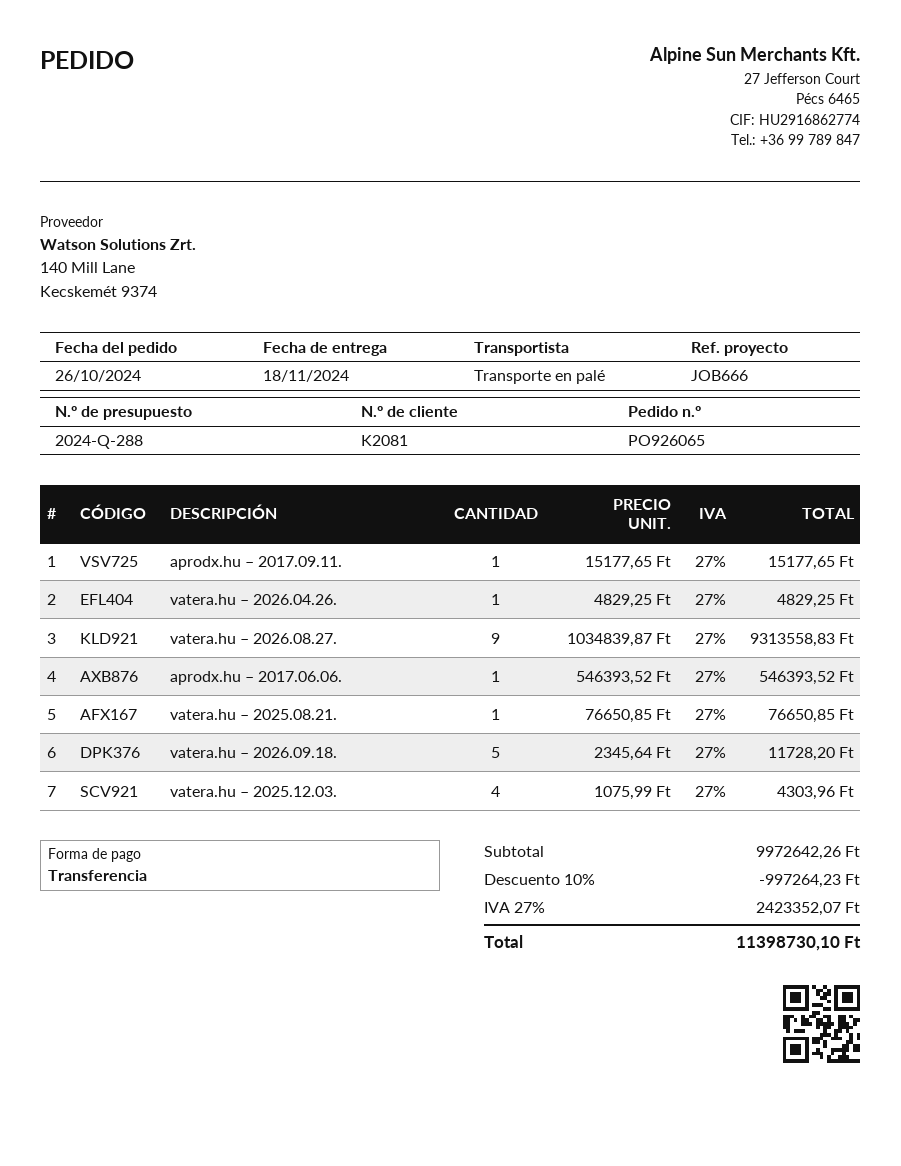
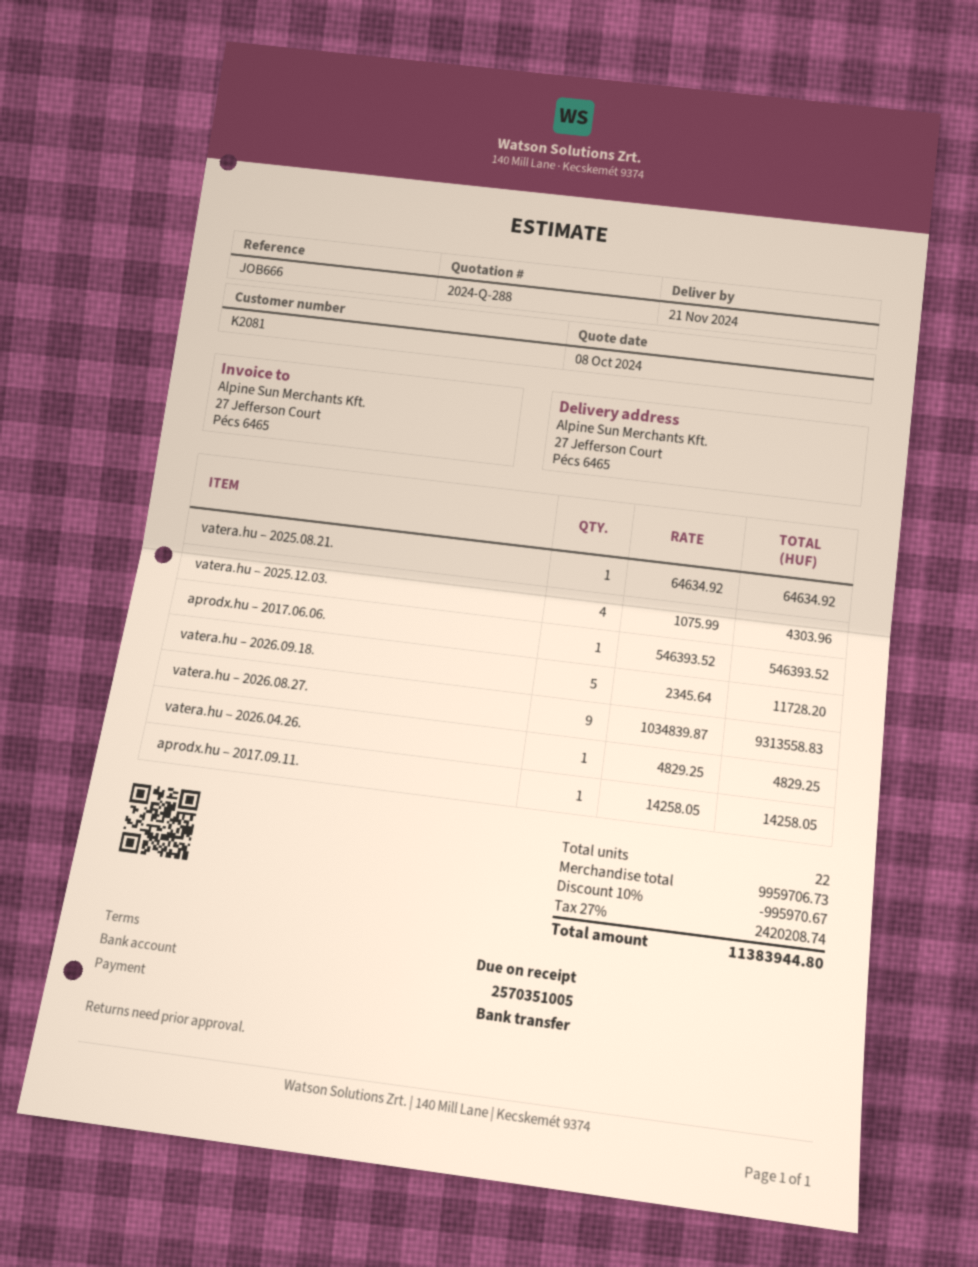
delivery date: 2024-11-18 -> 2024-11-21
aprodx.hu – 2017.09.11.: 1 x 15177.65 = 15177.65 -> 1 x 14258.05 = 14258.05
vatera.hu – 2025.08.21.: 1 x 76650.85 = 76650.85 -> 1 x 64634.92 = 64634.92
subtotal: 9972642.26 -> 9959706.73
discount: 10% = 997264.23 -> 10% = 995970.67
tax: 27% = 2423352.07 -> 27% = 2420208.74
total: 11398730.10 -> 11383944.80

